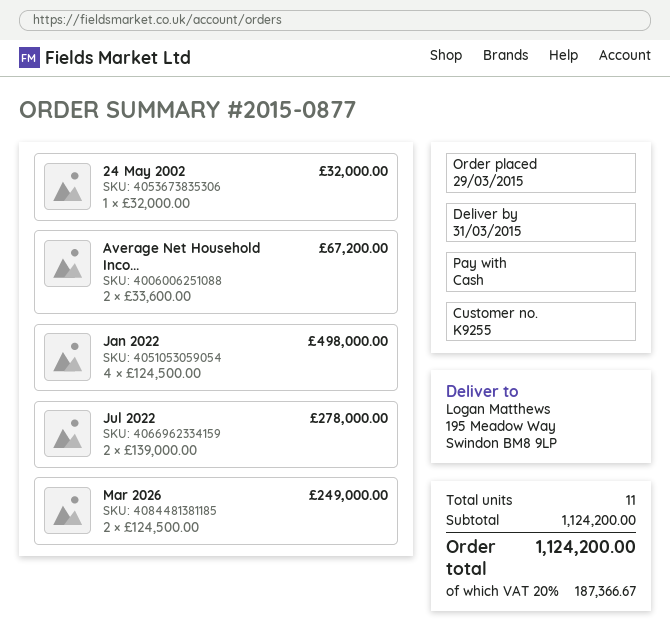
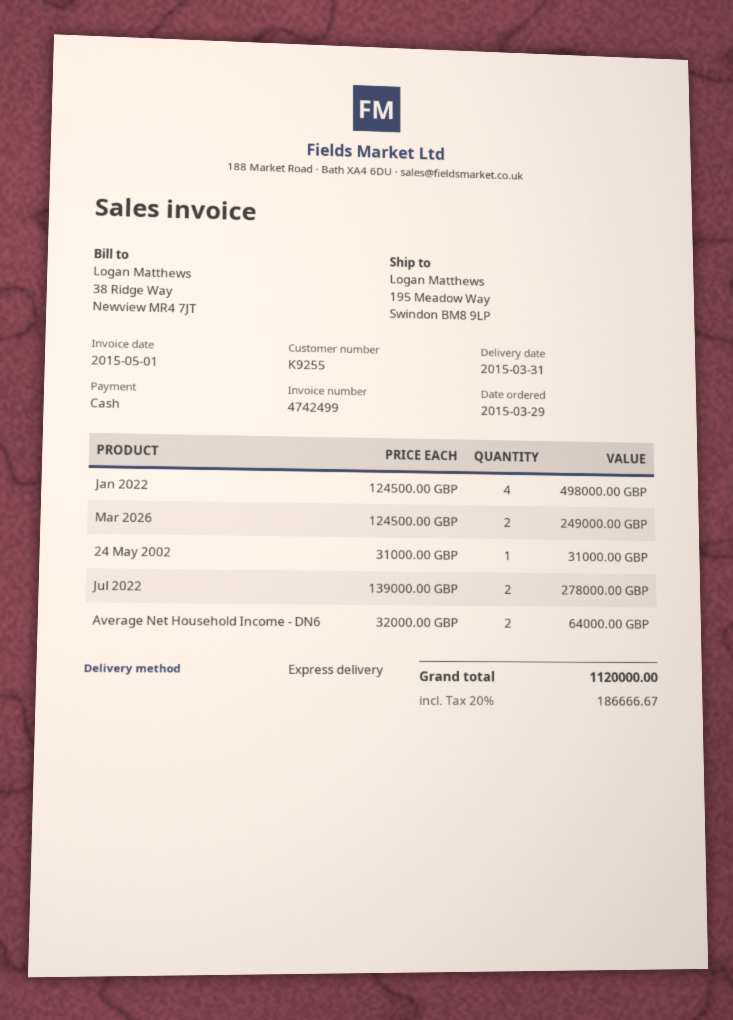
24 May 2002: 1 x 32000.00 = 32000.00 -> 1 x 31000.00 = 31000.00
Average Net Household Inco...: 2 x 33600.00 = 67200.00 -> 2 x 32000.00 = 64000.00
tax: 20% = 187366.67 -> 20% = 186666.67
total: 1124200.00 -> 1120000.00

